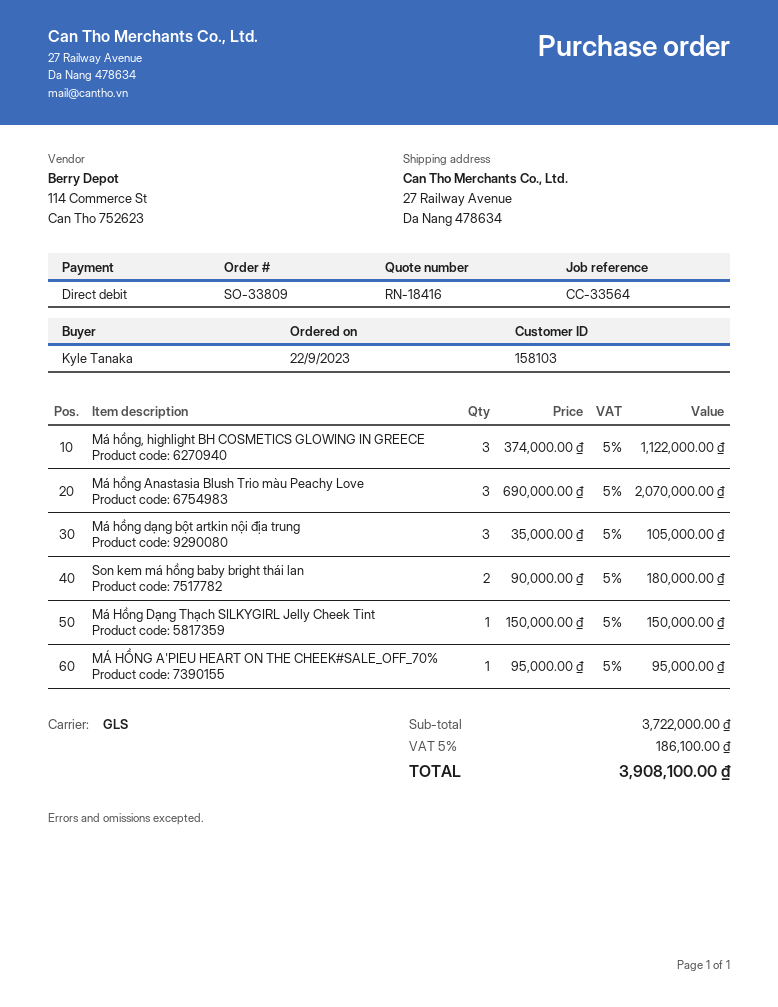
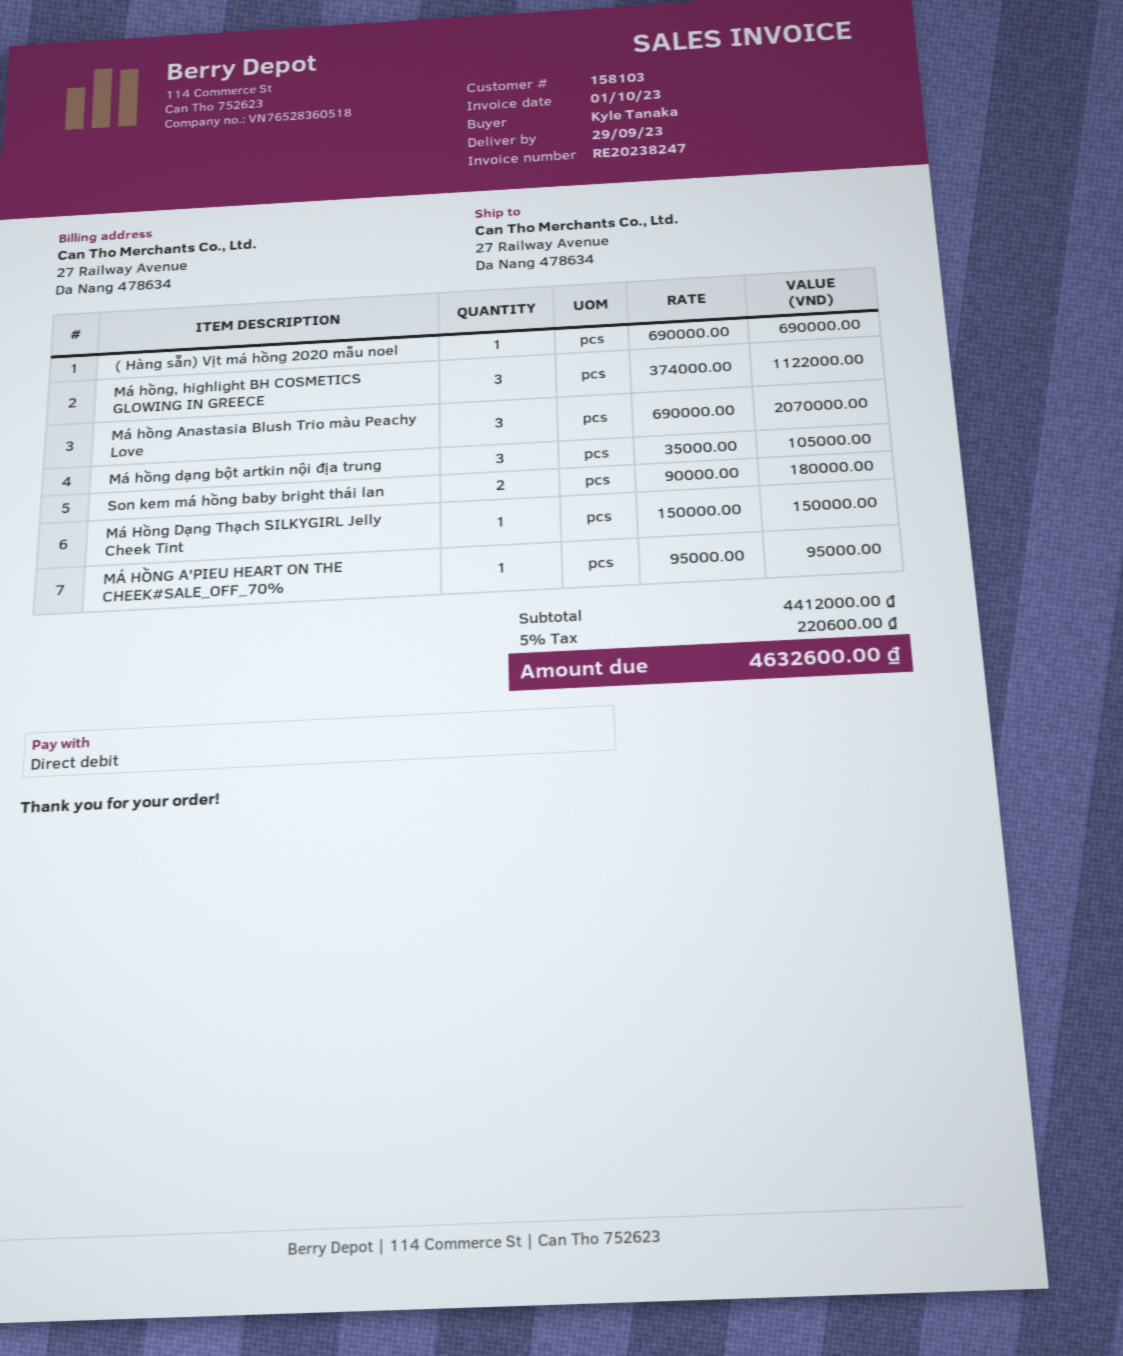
( Hàng sẵn) Vịt má hồng 2020 mẫu noel: none -> 1 x 690000.00 = 690000.00
subtotal: 3722000.00 -> 4412000.00
tax: 5% = 186100.00 -> 5% = 220600.00
total: 3908100.00 -> 4632600.00

